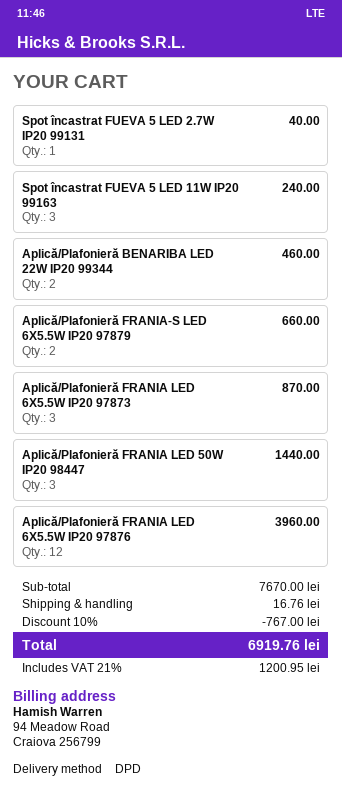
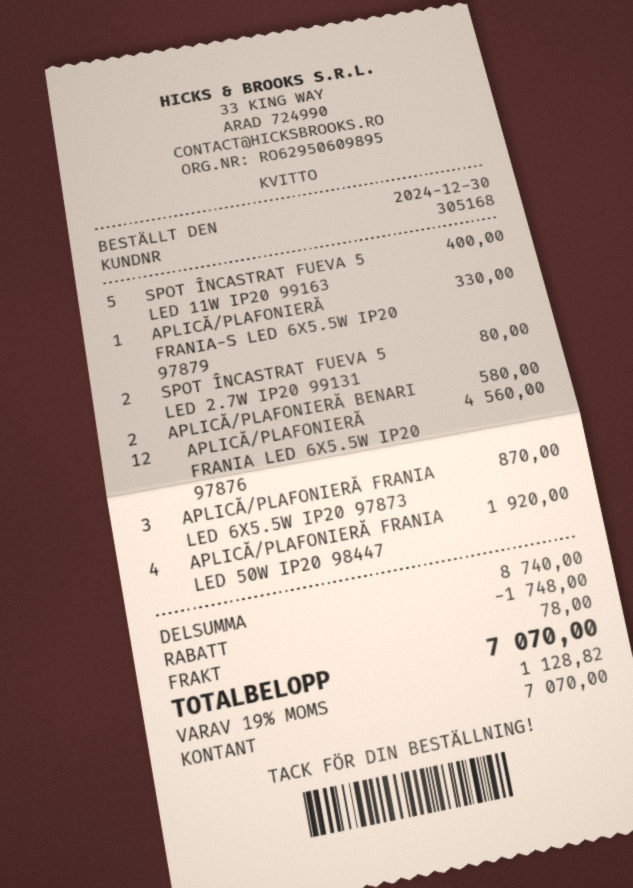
Spot încastrat FUEVA 5 LED 2.7W IP20 99131: 1 for 40.00 -> 2 for 80.00
Spot încastrat FUEVA 5 LED 11W IP20 99163: 3 for 240.00 -> 5 for 400.00
Aplică/Plafonieră BENARIBA LED 22W IP20 99344: 2 for 460.00 -> 2 for 580.00
Aplică/Plafonieră FRANIA-S LED 6X5.5W IP20 97879: 2 for 660.00 -> 1 for 330.00
Aplică/Plafonieră FRANIA LED 50W IP20 98447: 3 for 1440.00 -> 4 for 1920.00
Aplică/Plafonieră FRANIA LED 6X5.5W IP20 97876: 12 for 3960.00 -> 12 for 4560.00
subtotal: 7670.00 -> 8740.00
discount: 767.00 -> 1748.00
shipping: 16.76 -> 78.00
tax: 21% = 1200.95 -> 19% = 1128.82
total: 6919.76 -> 7070.00

